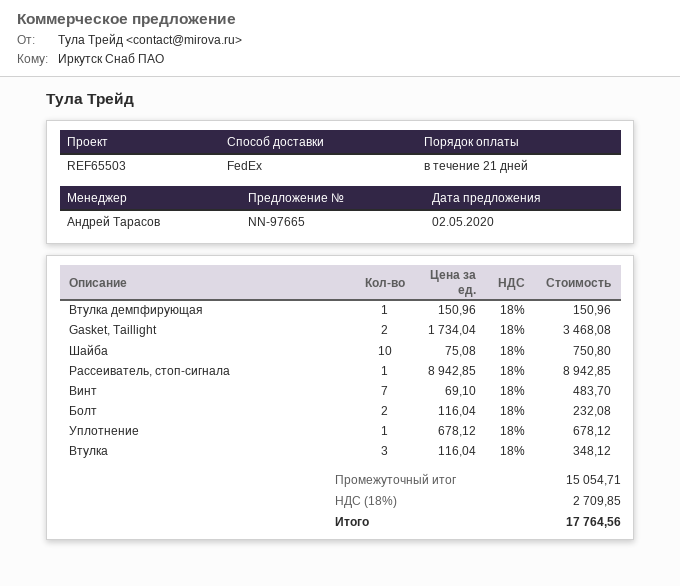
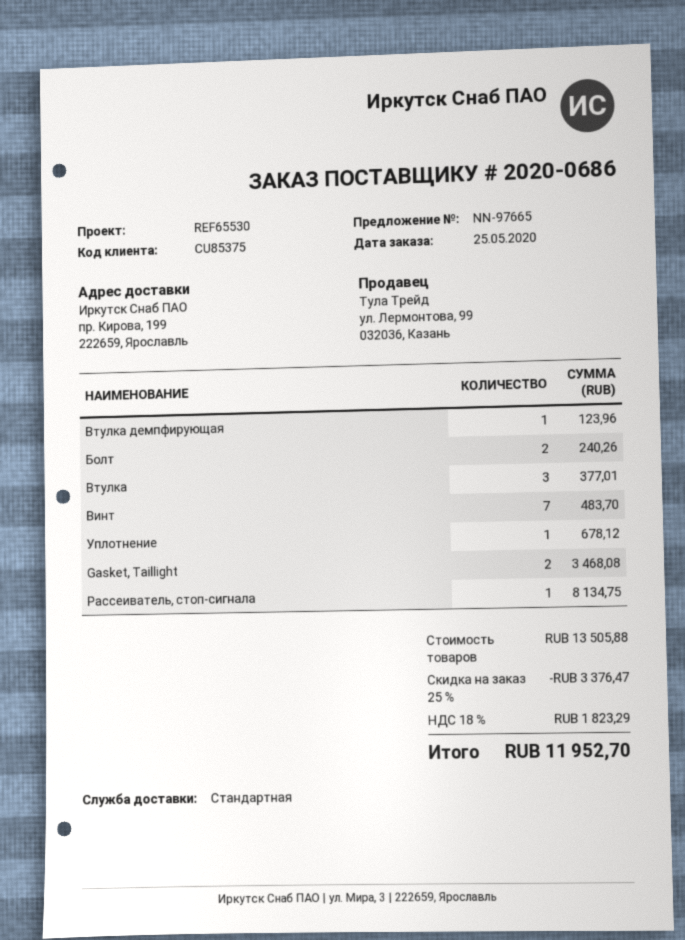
reference: REF65503 -> REF65530
shipping method: FedEx -> standard
Втулка демпфирующая: 1 for 150.96 -> 1 for 123.96
Шайба: 10 for 750.80 -> none
Рассеиватель, стоп-сигнала: 1 for 8942.85 -> 1 for 8134.75
Болт: 2 for 232.08 -> 2 for 240.26
Втулка: 3 for 348.12 -> 3 for 377.01
subtotal: 15054.71 -> 13505.88
discount: none -> 25% = 3376.47
tax: 18% = 2709.85 -> 18% = 1823.29
total: 17764.56 -> 11952.70

